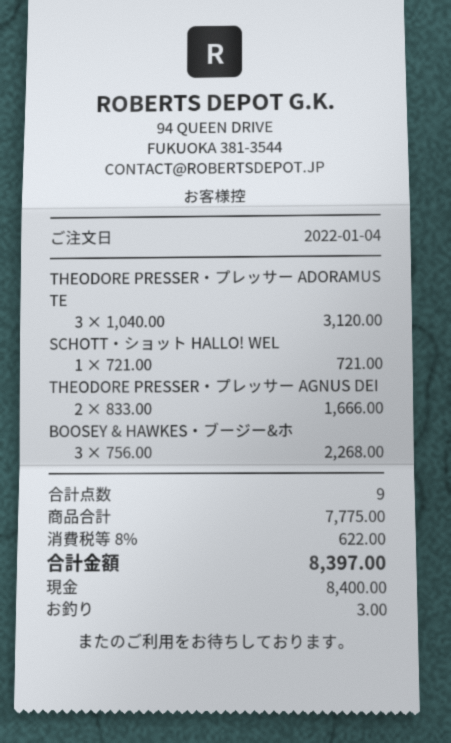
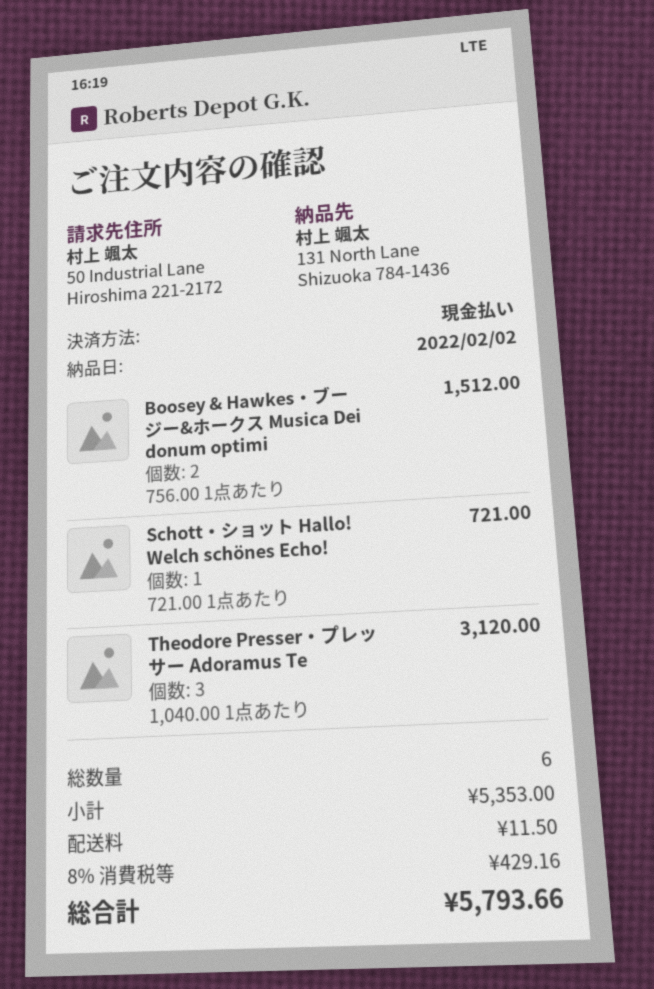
THEODORE PRESSER・プレッサー AGNUS DEI: 2 x 833.00 = 1666.00 -> none
BOOSEY & HAWKES・ブージー&ホ: 3 x 756.00 = 2268.00 -> 2 x 756.00 = 1512.00
total quantity: 9 -> 6
subtotal: 7775.00 -> 5353.00
shipping: none -> 11.50
tax: 8% = 622.00 -> 8% = 429.16
total: 8397.00 -> 5793.66

